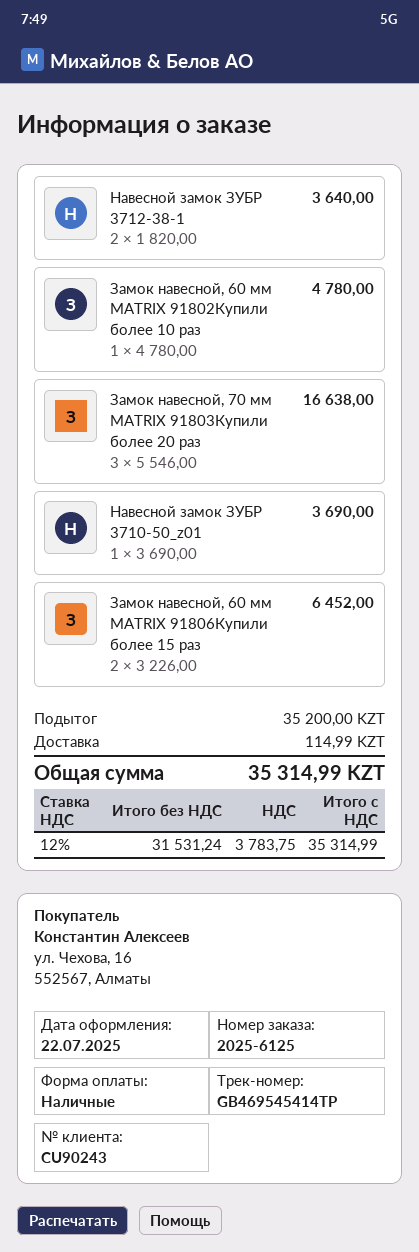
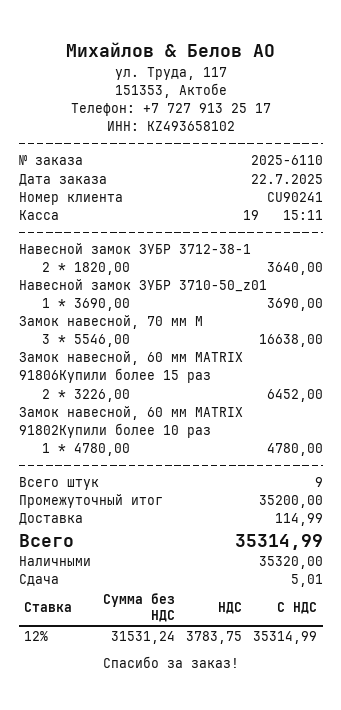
order number: 2025-6125 -> 2025-6110
customer number: CU90243 -> CU90241

